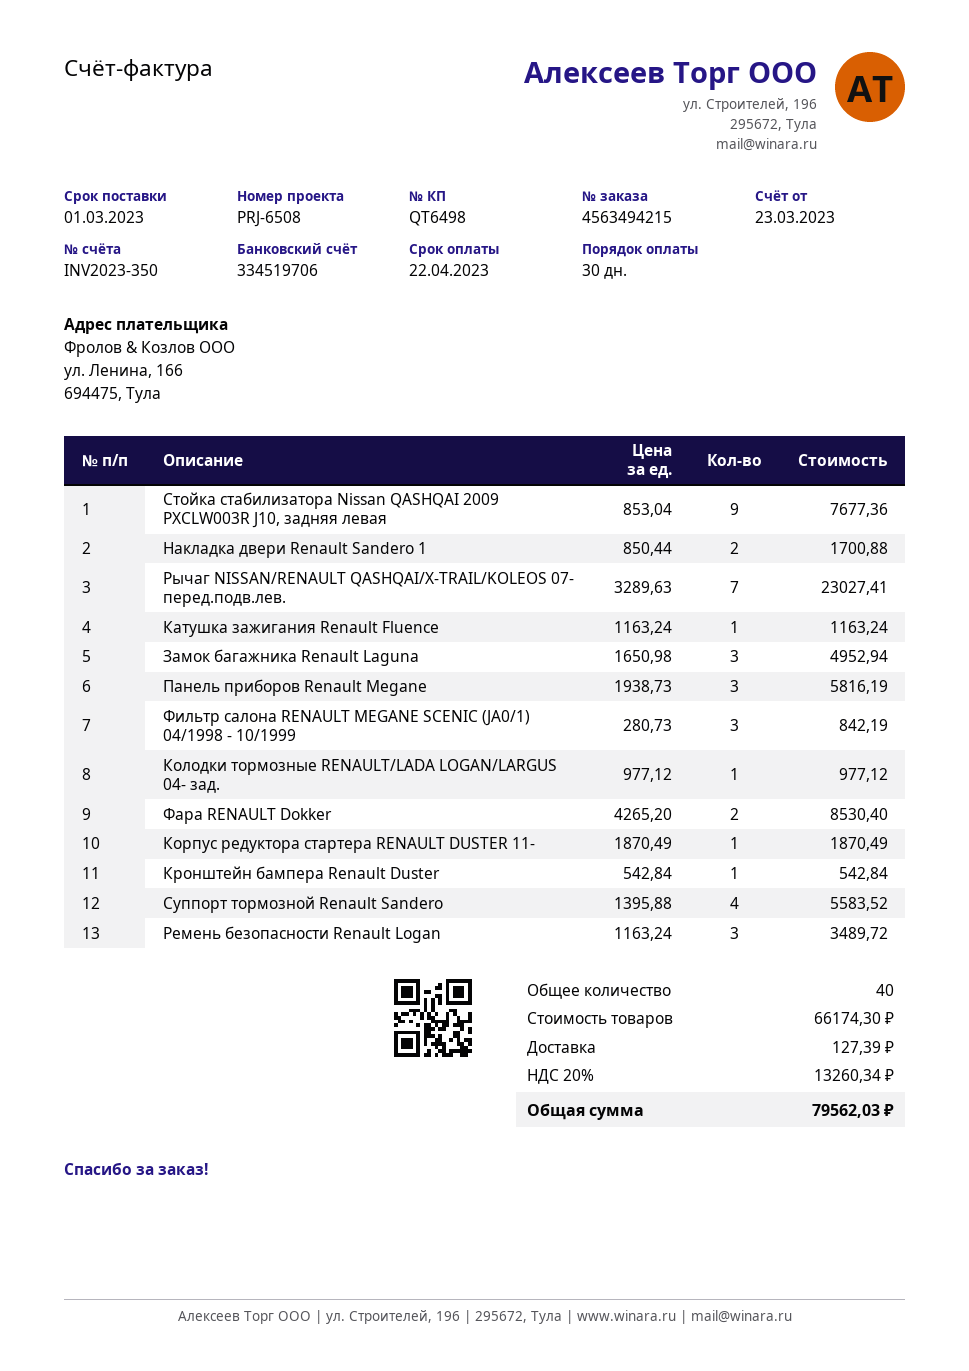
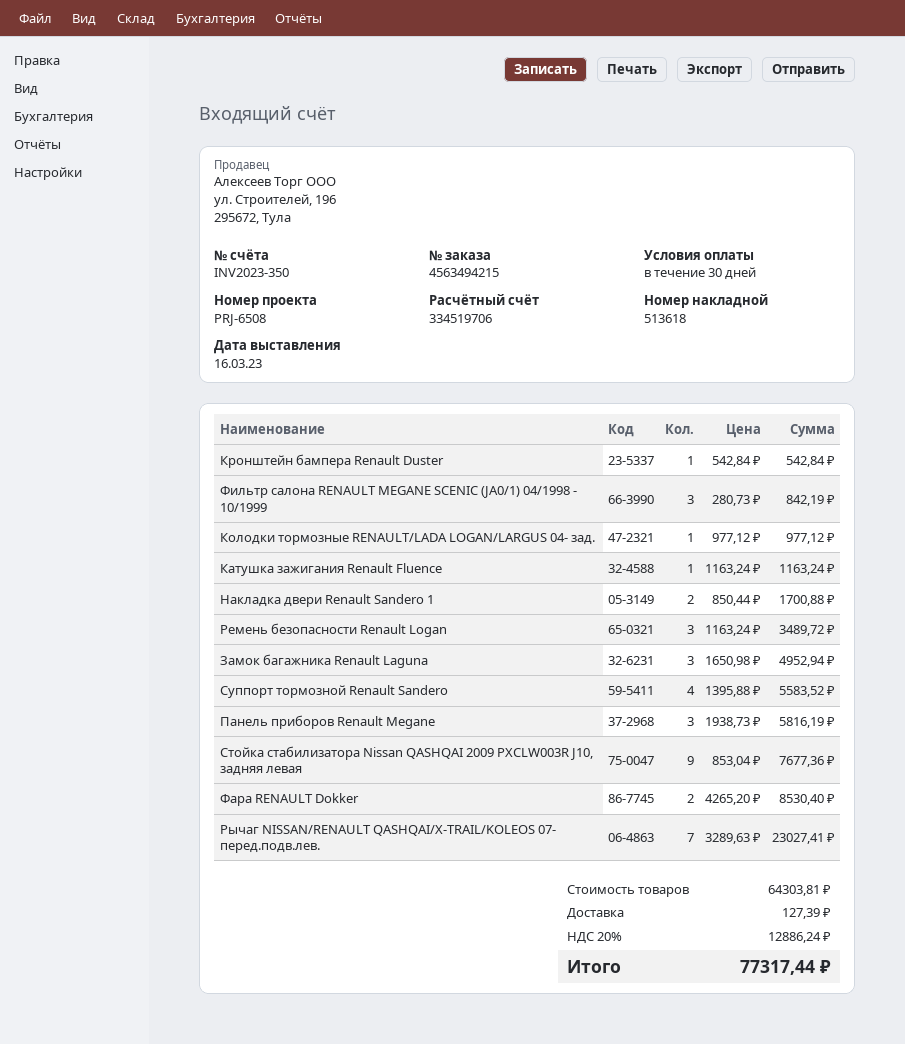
invoice date: 2023-03-23 -> 2023-03-16
Корпус редуктора стартера RENAULT DUSTER 11-: 1 x 1870.49 = 1870.49 -> none
subtotal: 66174.30 -> 64303.81
tax: 20% = 13260.34 -> 20% = 12886.24
total: 79562.03 -> 77317.44

